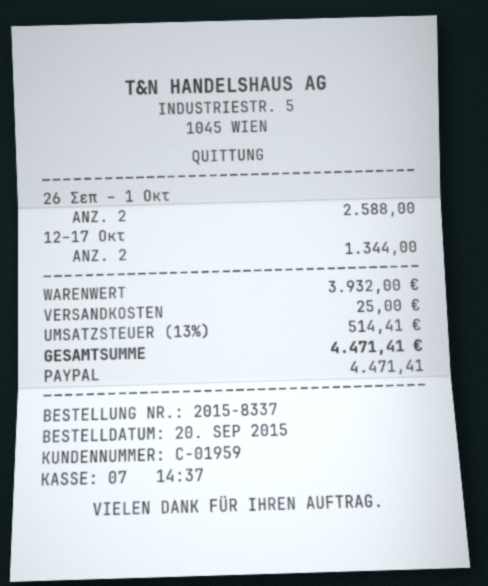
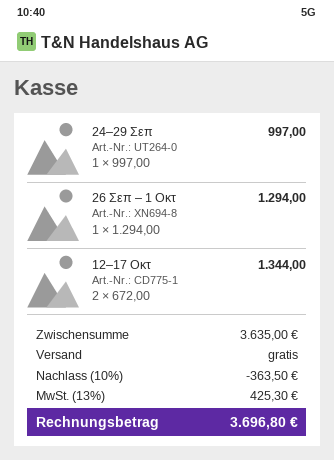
26 Σεπ – 1 Οκτ: 2 for 2588.00 -> 1 for 1294.00
24–29 Σεπ: none -> 1 for 997.00
subtotal: 3932.00 -> 3635.00
discount: none -> 10% = 363.50
shipping: 25.00 -> 0.00
tax: 13% = 514.41 -> 13% = 425.30
total: 4471.41 -> 3696.80

